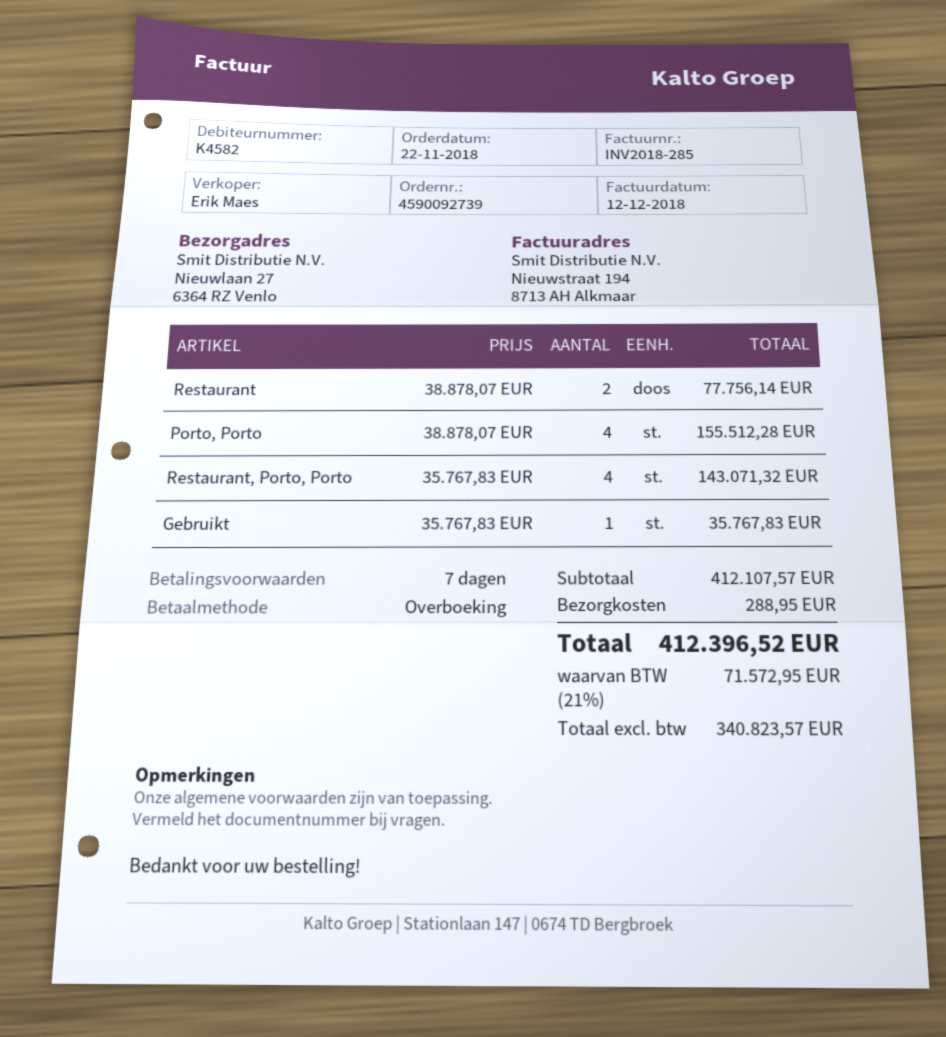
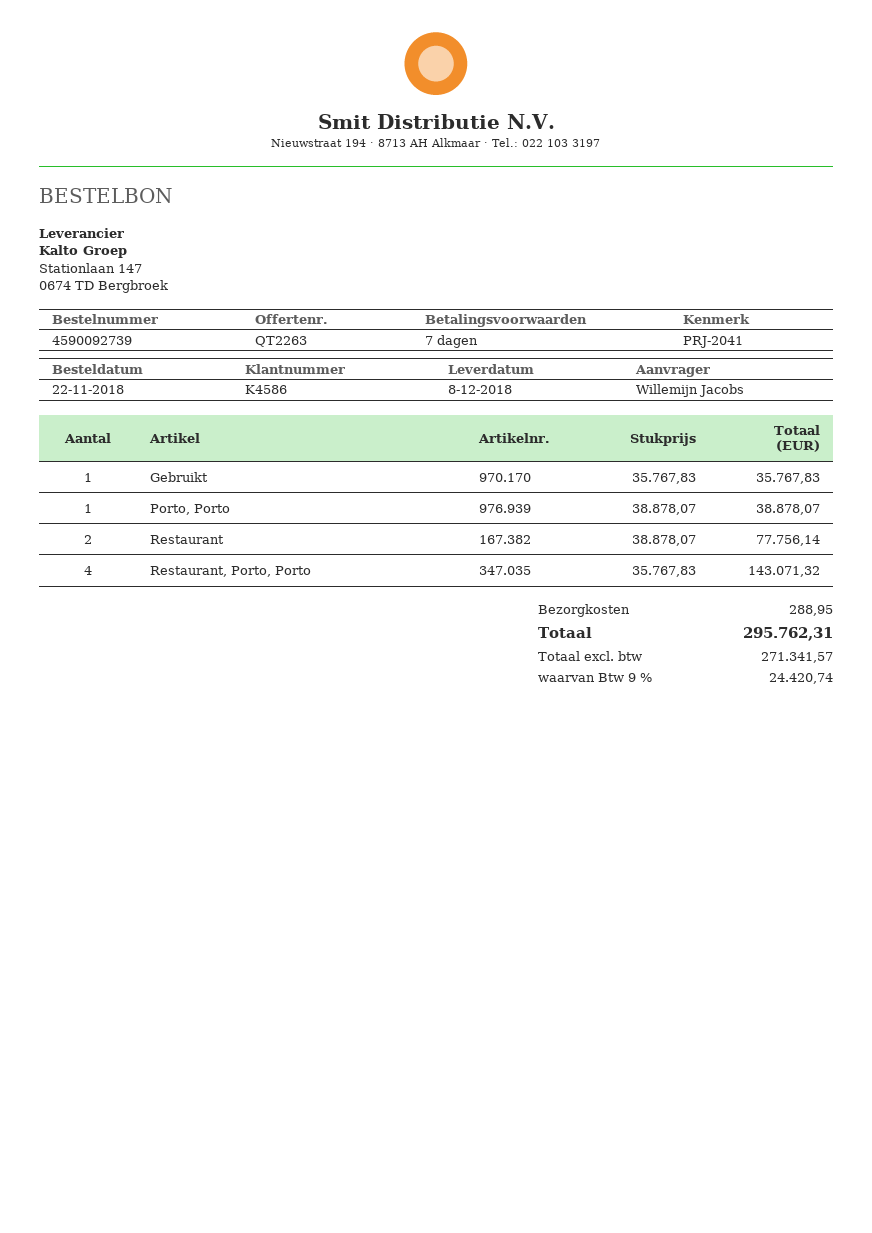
customer number: K4582 -> K4586
Porto, Porto: 4 x 38878.07 = 155512.28 -> 1 x 38878.07 = 38878.07
net: 340823.57 -> 271341.57
tax: 21% = 71572.95 -> 9% = 24420.74
total: 412396.52 -> 295762.31

